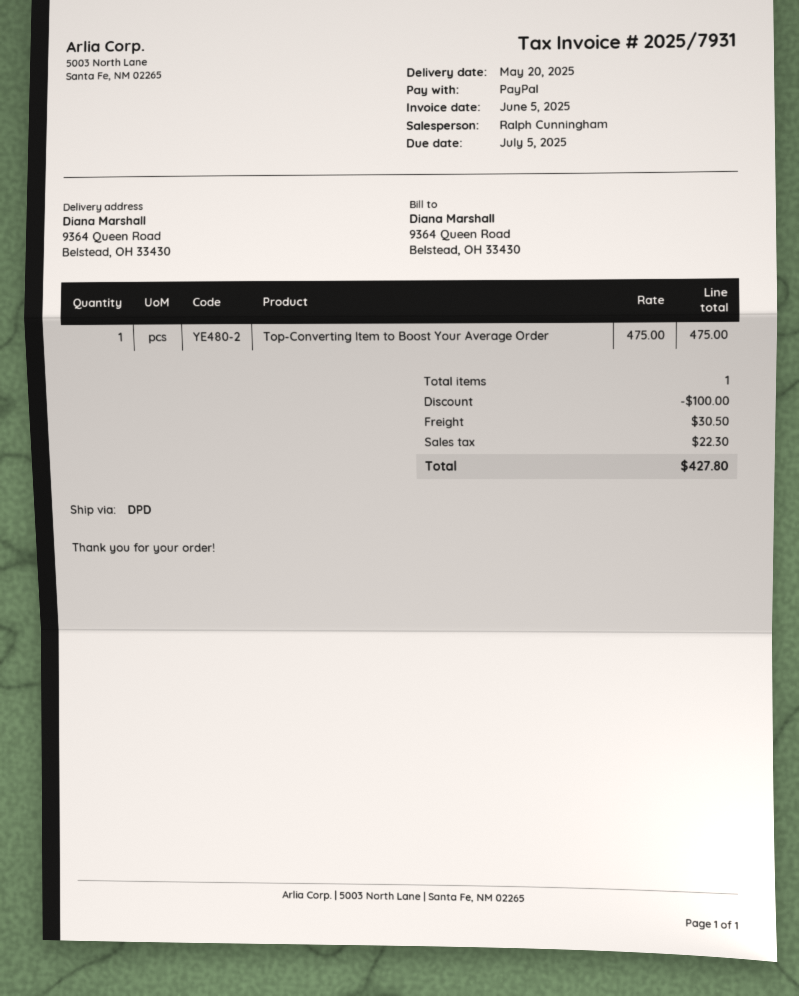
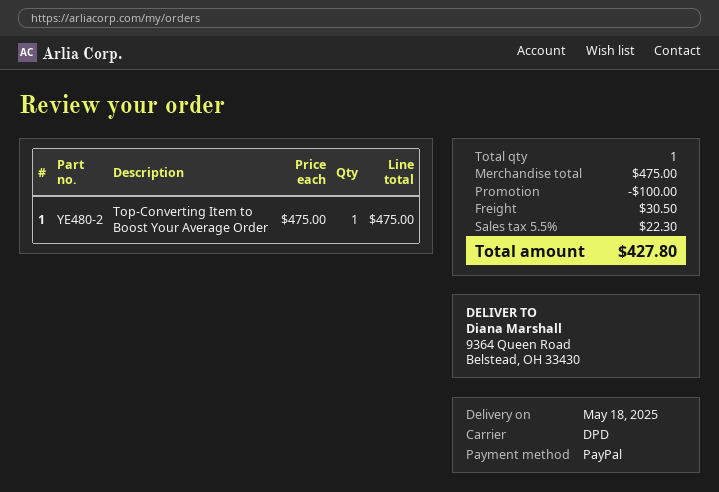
delivery date: 2025-05-20 -> 2025-05-18

